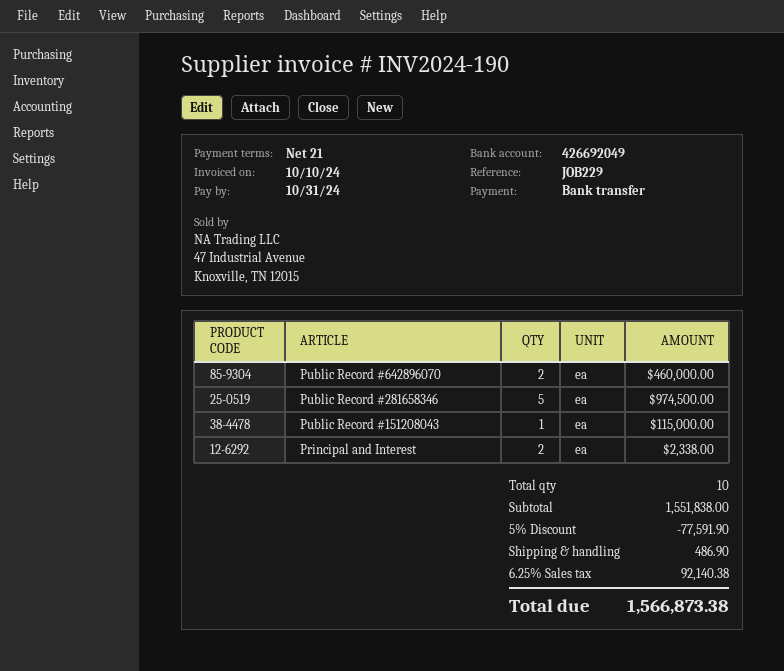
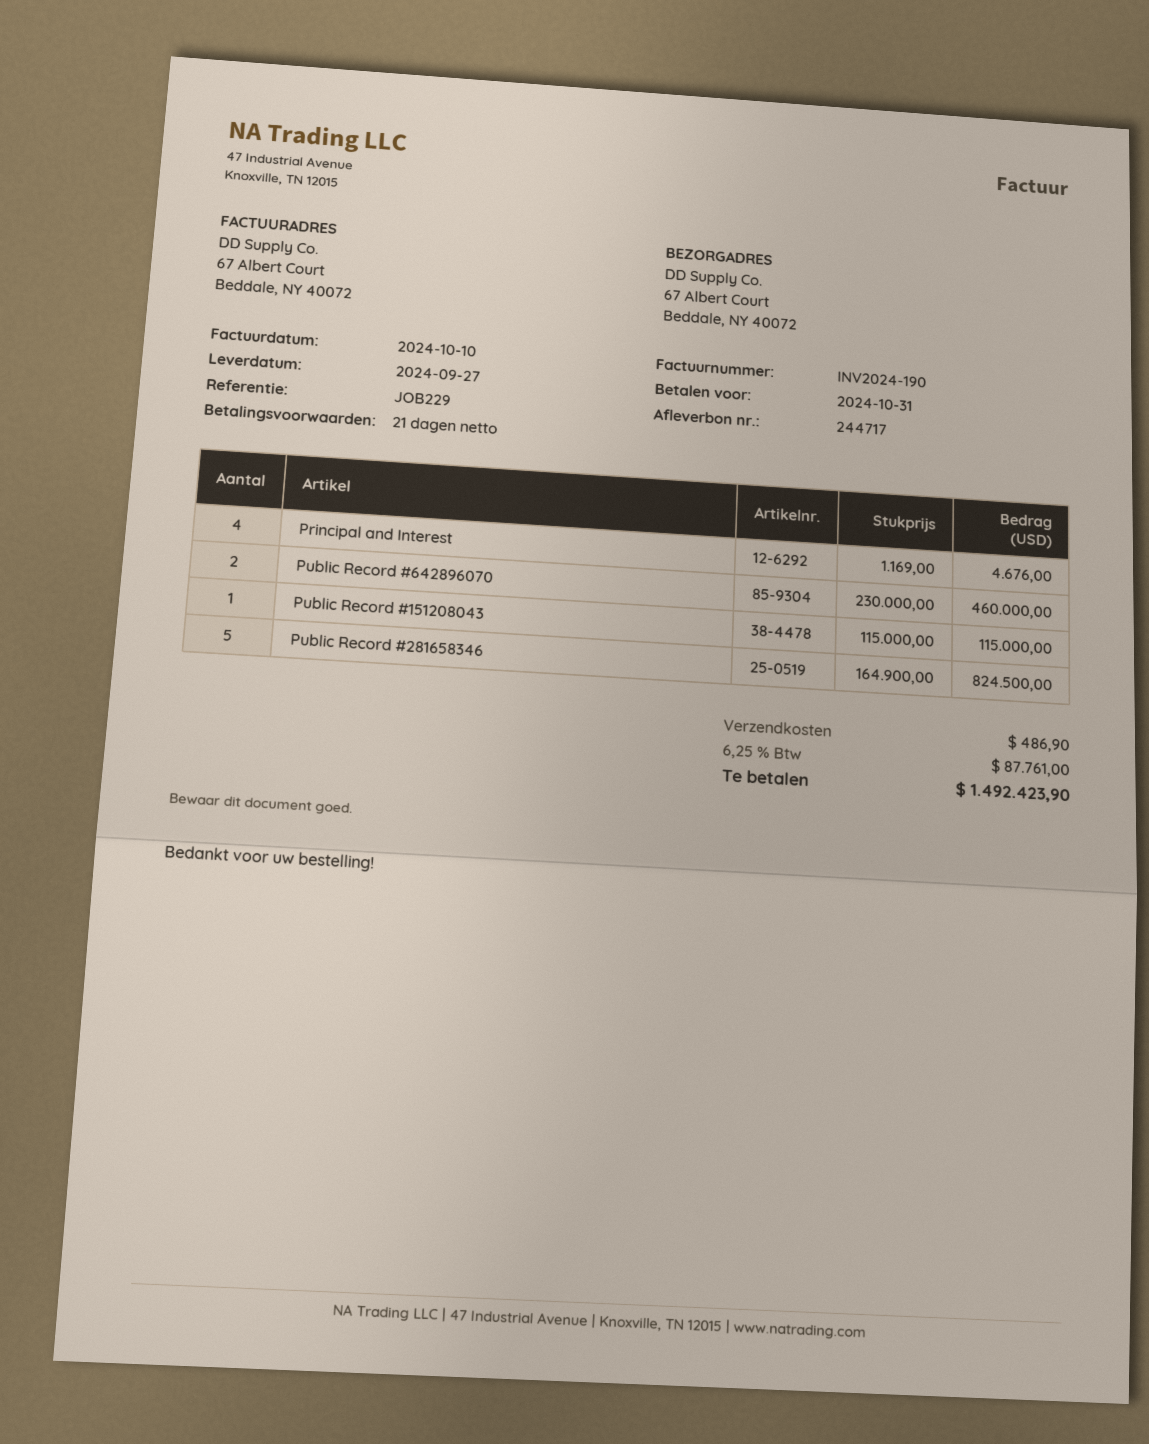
Public Record #281658346: 5 for 974500.00 -> 5 for 824500.00
Principal and Interest: 2 for 2338.00 -> 4 for 4676.00
discount: 5% = 77591.90 -> none
tax: 6.25% = 92140.38 -> 6.25% = 87761.00
total: 1566873.38 -> 1492423.90

